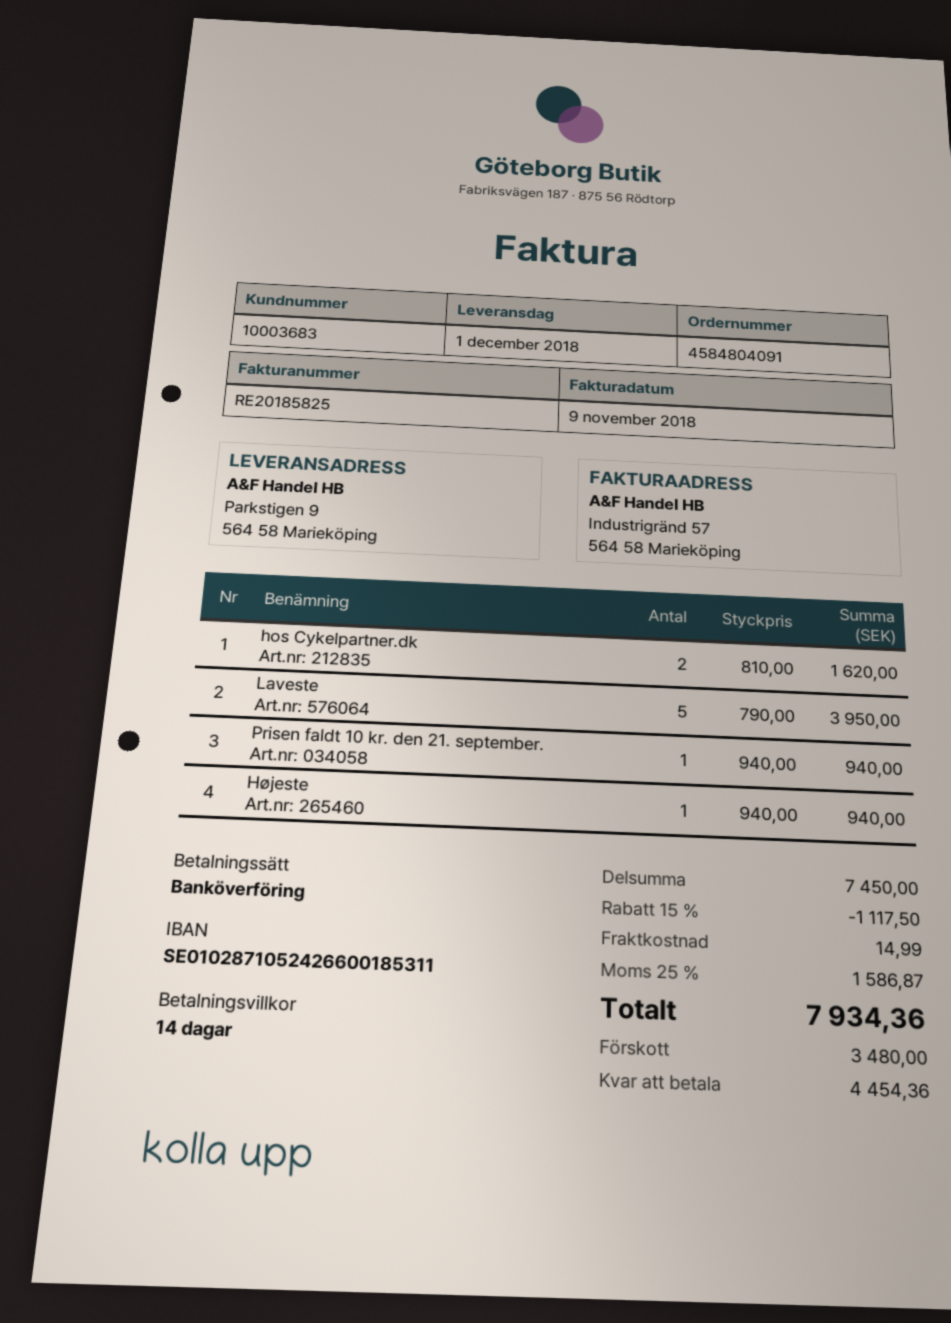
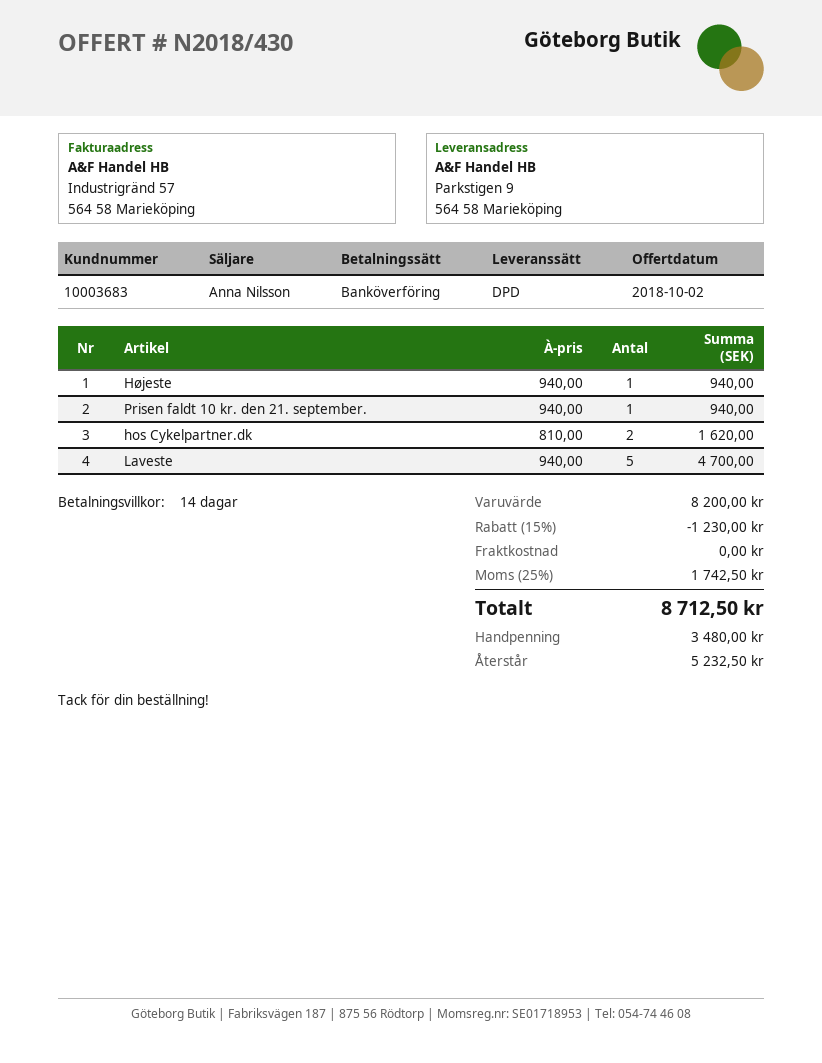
Laveste: 5 x 790.00 = 3950.00 -> 5 x 940.00 = 4700.00
subtotal: 7450.00 -> 8200.00
discount: 15% = 1117.50 -> 15% = 1230.00
shipping: 14.99 -> 0.00
tax: 25% = 1586.87 -> 25% = 1742.50
total: 7934.36 -> 8712.50
balance: 4454.36 -> 5232.50

